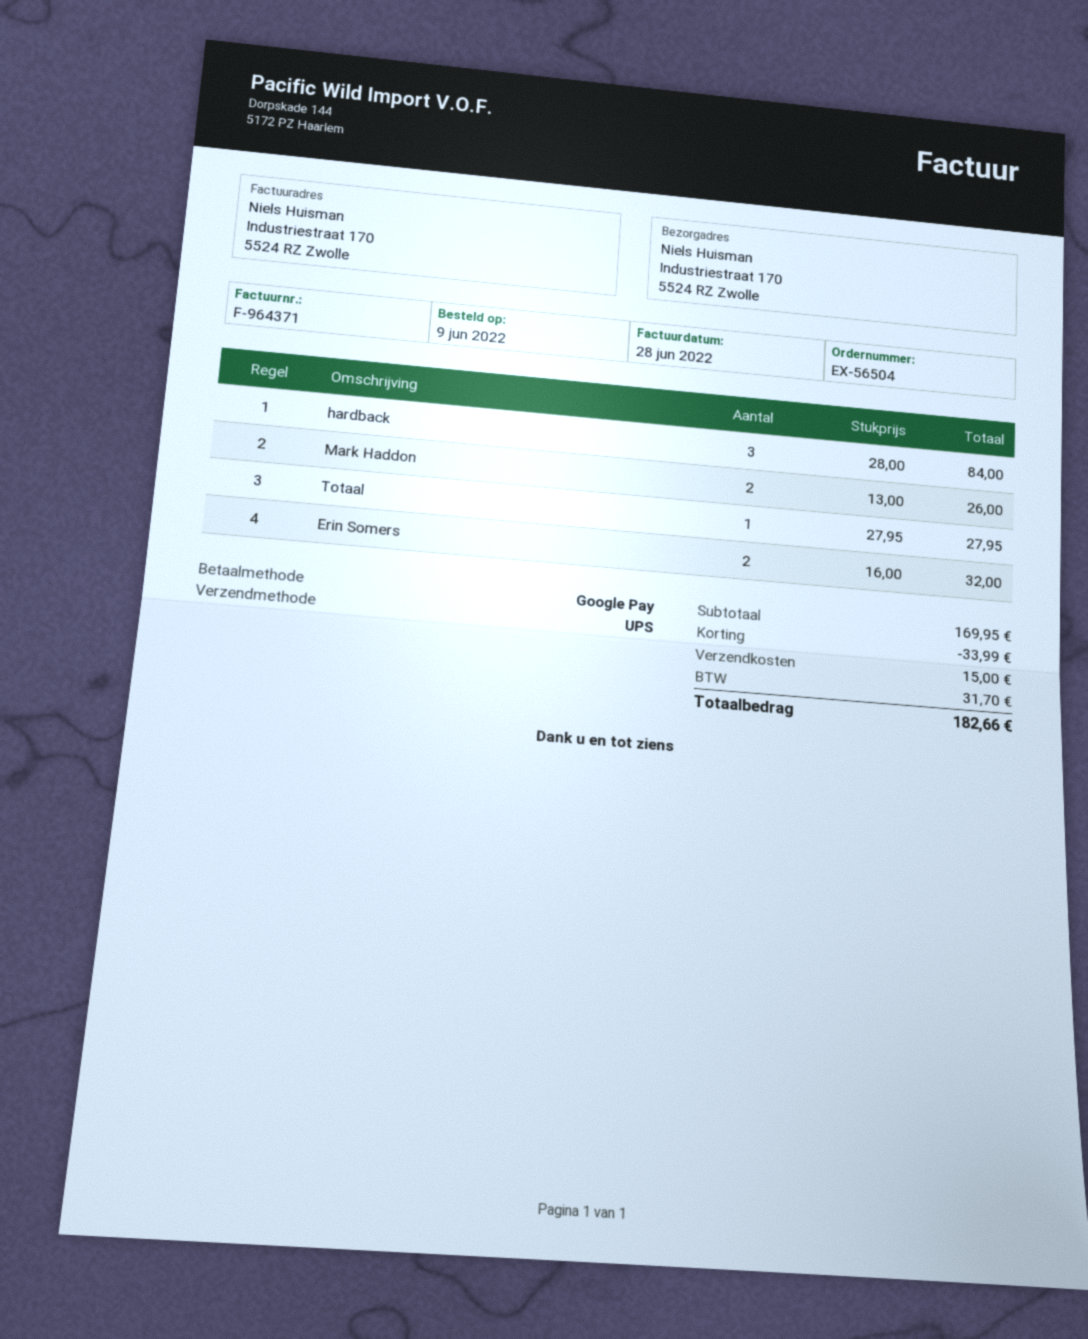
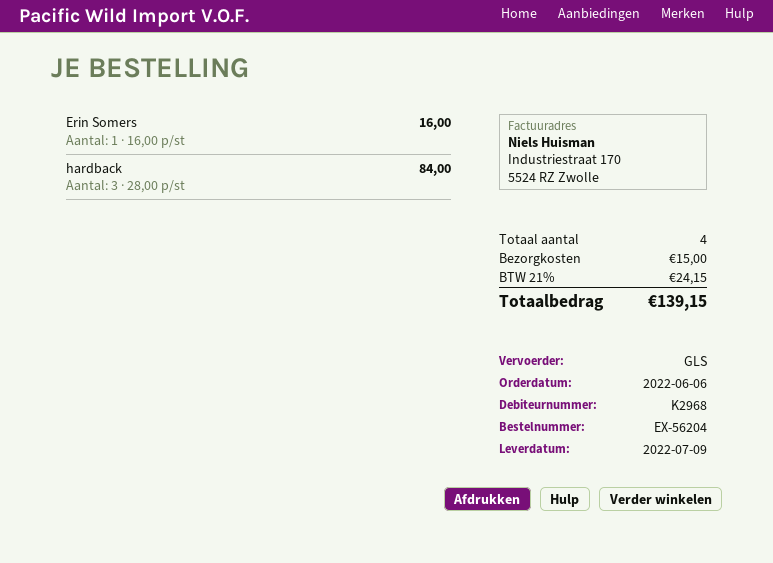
order number: EX-56504 -> EX-56204
order date: 2022-06-09 -> 2022-06-06
shipping method: UPS -> GLS
Mark Haddon: 2 x 13.00 = 26.00 -> none
Totaal: 1 x 27.95 = 27.95 -> none
Erin Somers: 2 x 16.00 = 32.00 -> 1 x 16.00 = 16.00
discount: 33.99 -> none
tax: 31.70 -> 24.15
total: 182.66 -> 139.15

